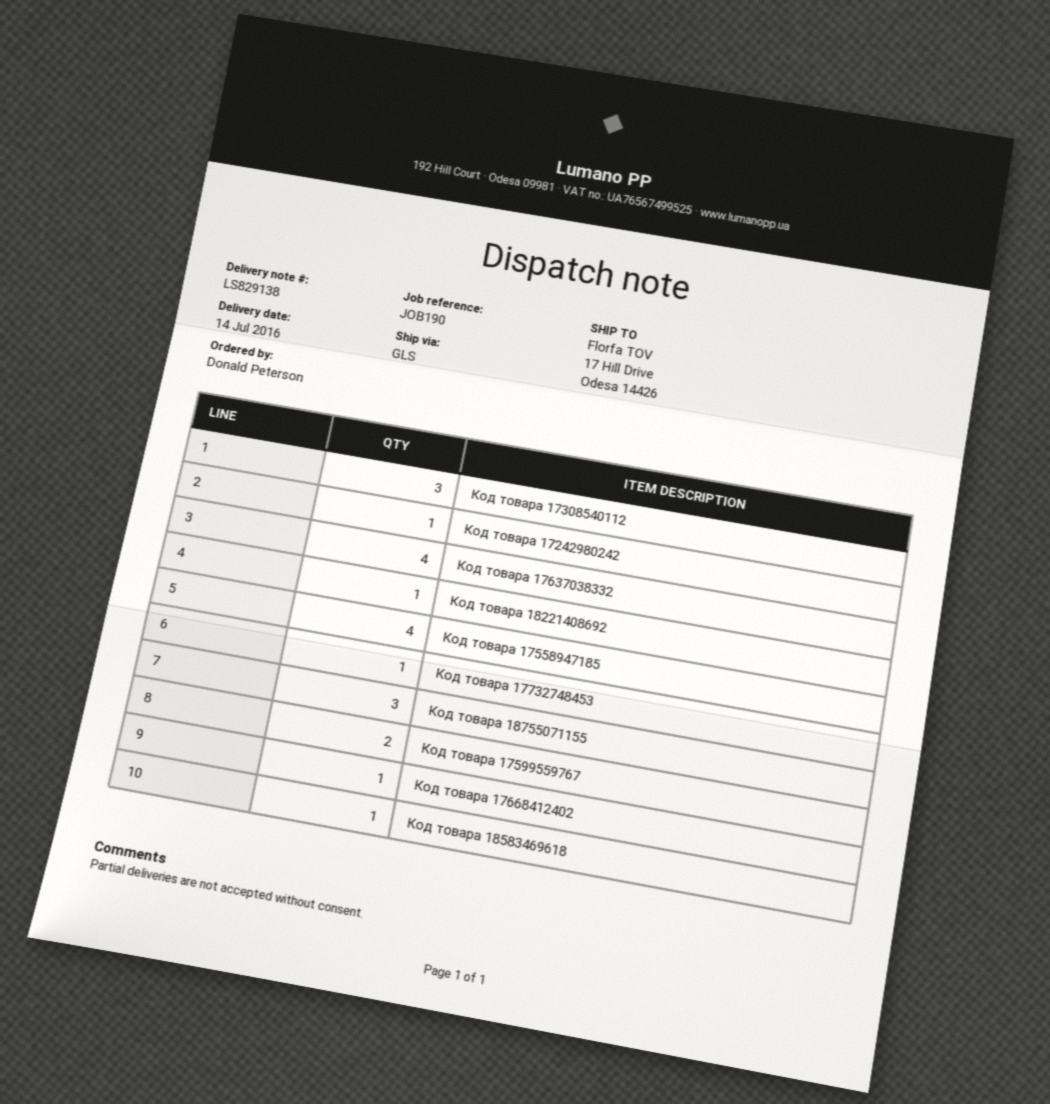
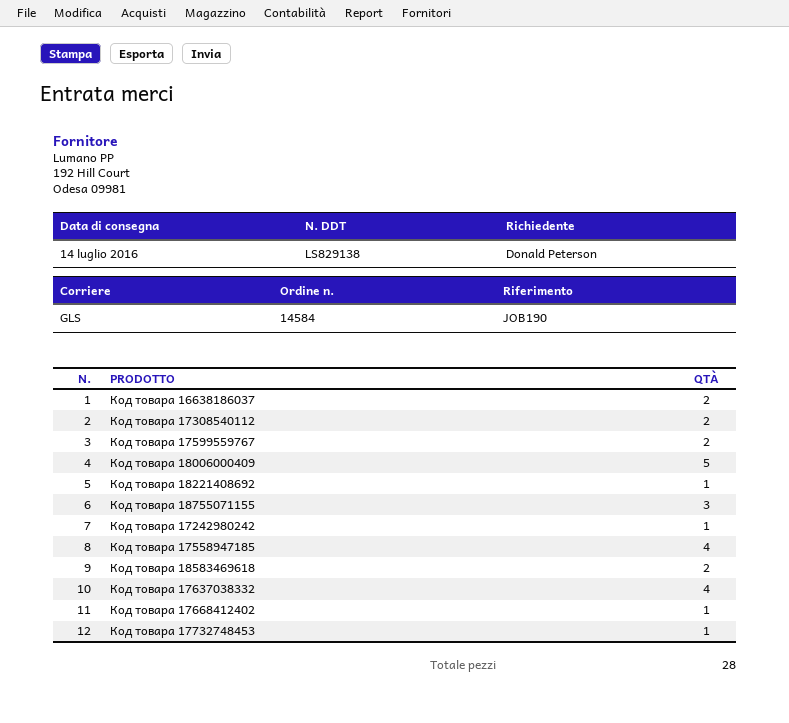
Код товара 17308540112: 3 -> 2
Код товара 18583469618: 1 -> 2
Код товара 16638186037: none -> 2
Код товара 18006000409: none -> 5

